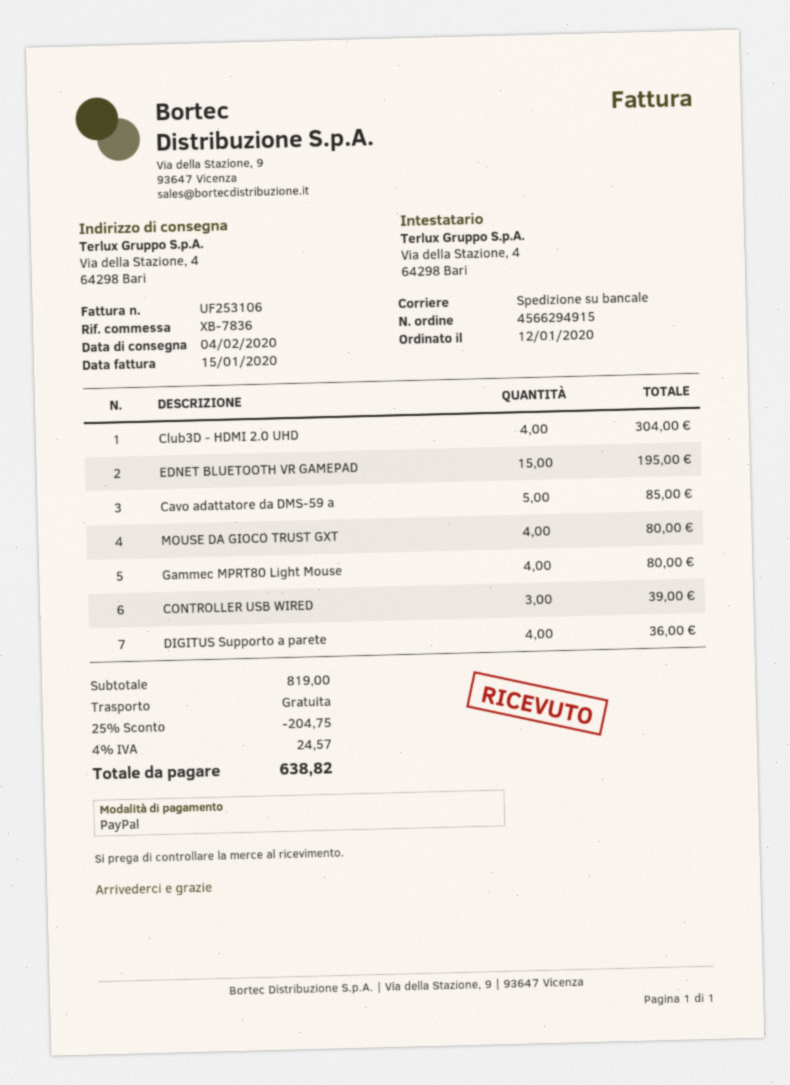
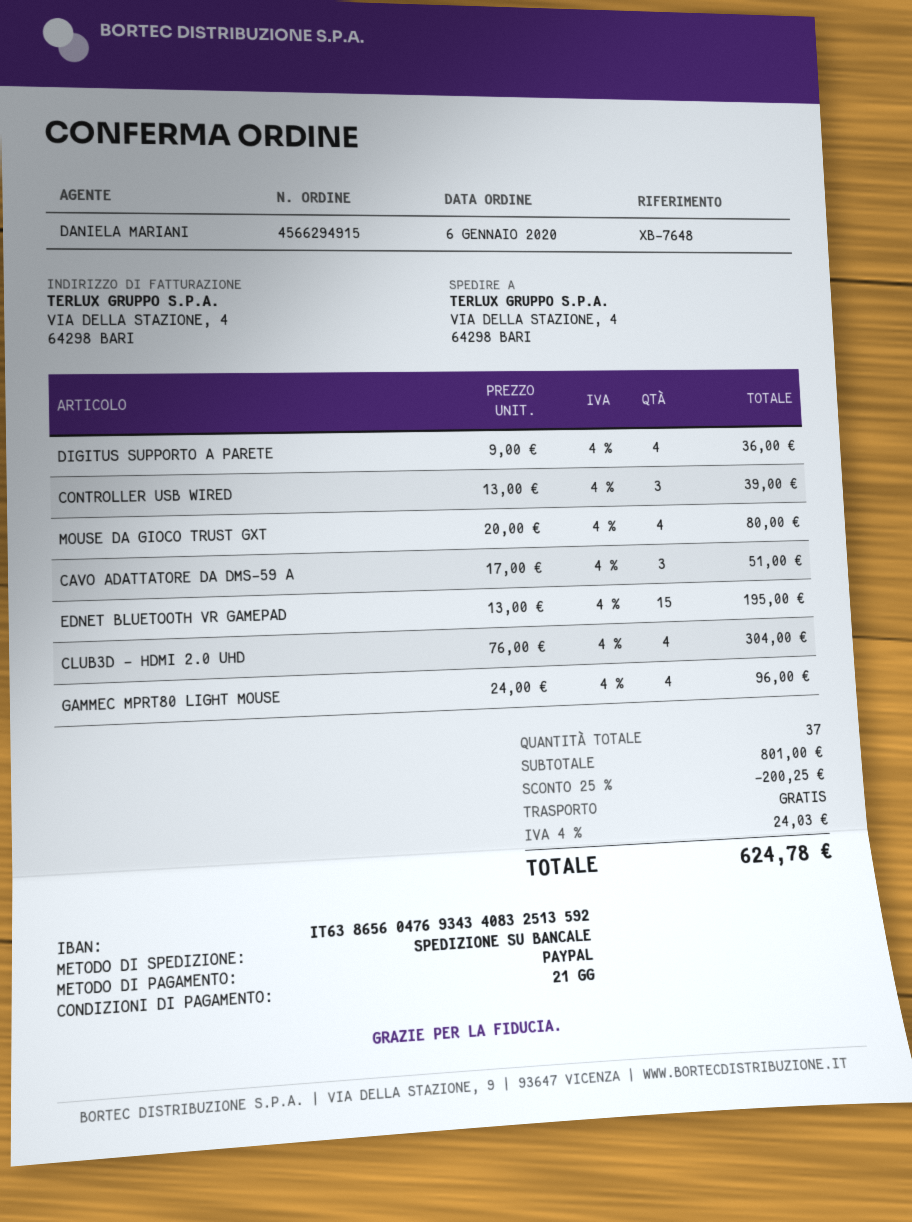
order date: 2020-01-12 -> 2020-01-06
reference: XB-7836 -> XB-7648
Cavo adattatore da DMS-59 a: 5 for 85.00 -> 3 for 51.00
Gammec MPRT80 Light Mouse: 4 for 80.00 -> 4 for 96.00
subtotal: 819.00 -> 801.00
discount: 25% = 204.75 -> 25% = 200.25
tax: 4% = 24.57 -> 4% = 24.03
total: 638.82 -> 624.78

